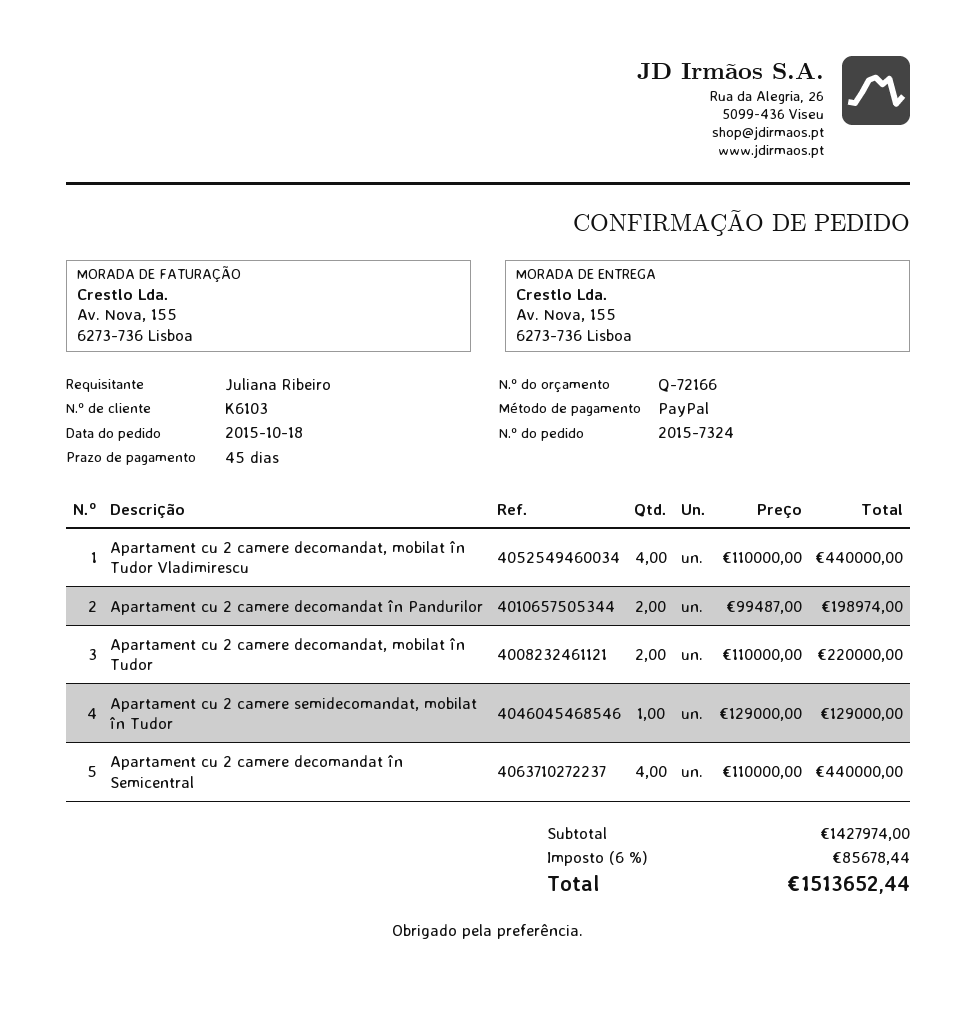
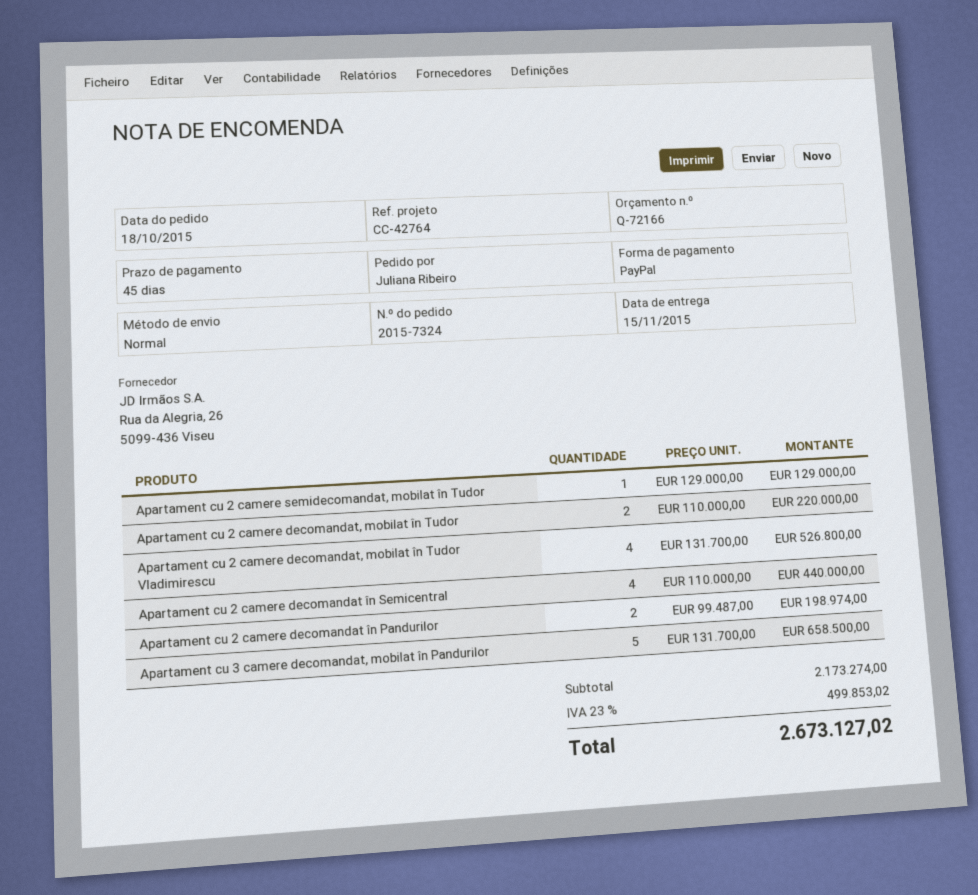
Apartament cu 2 camere decomandat, mobilat în Tudor Vladimirescu: 4 x 110000.00 = 440000.00 -> 4 x 131700.00 = 526800.00
Apartament cu 3 camere decomandat, mobilat în Pandurilor: none -> 5 x 131700.00 = 658500.00
subtotal: 1427974.00 -> 2173274.00
tax: 6% = 85678.44 -> 23% = 499853.02
total: 1513652.44 -> 2673127.02

